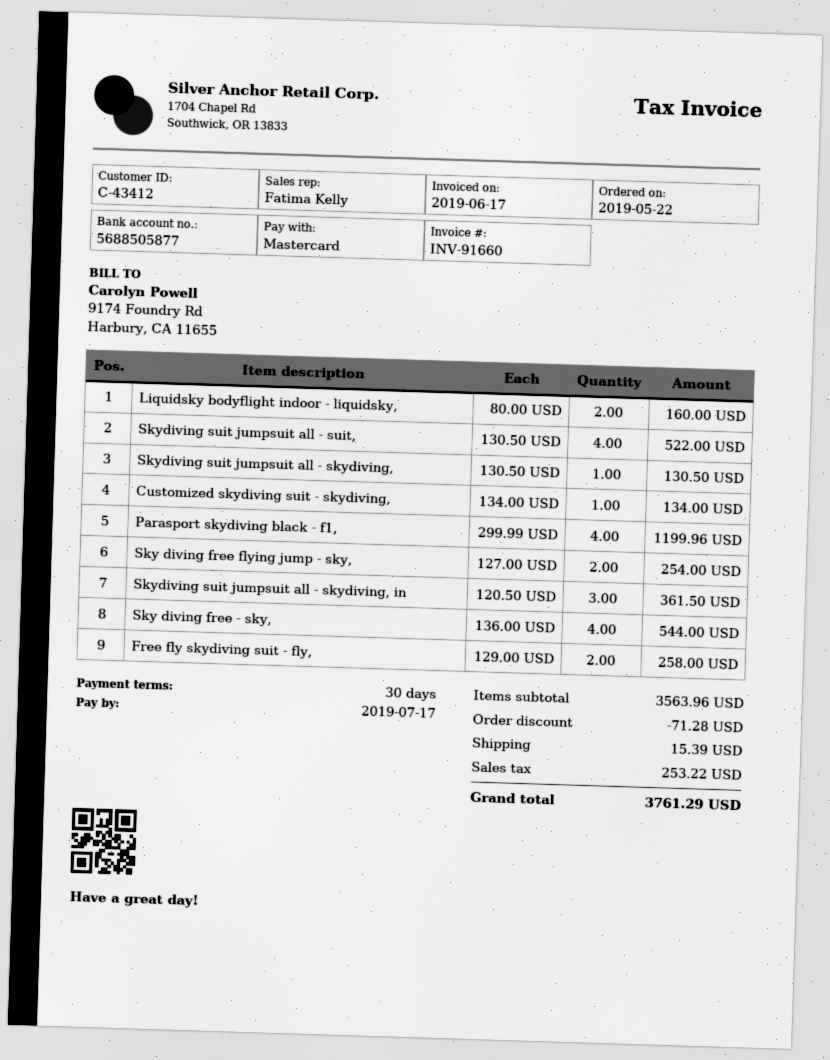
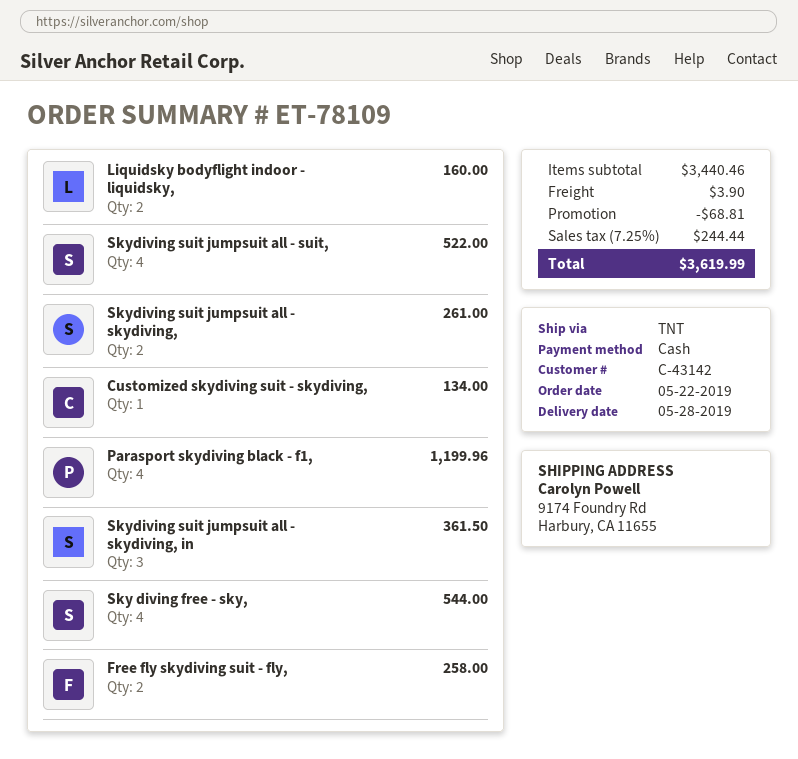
customer number: C-43412 -> C-43142
payment method: Mastercard -> cash
Skydiving suit jumpsuit all - skydiving,: 1 for 130.50 -> 2 for 261.00
Sky diving free flying jump - sky,: 2 for 254.00 -> none
subtotal: 3563.96 -> 3440.46
discount: 71.28 -> 68.81
shipping: 15.39 -> 3.90
tax: 253.22 -> 244.44
total: 3761.29 -> 3619.99

